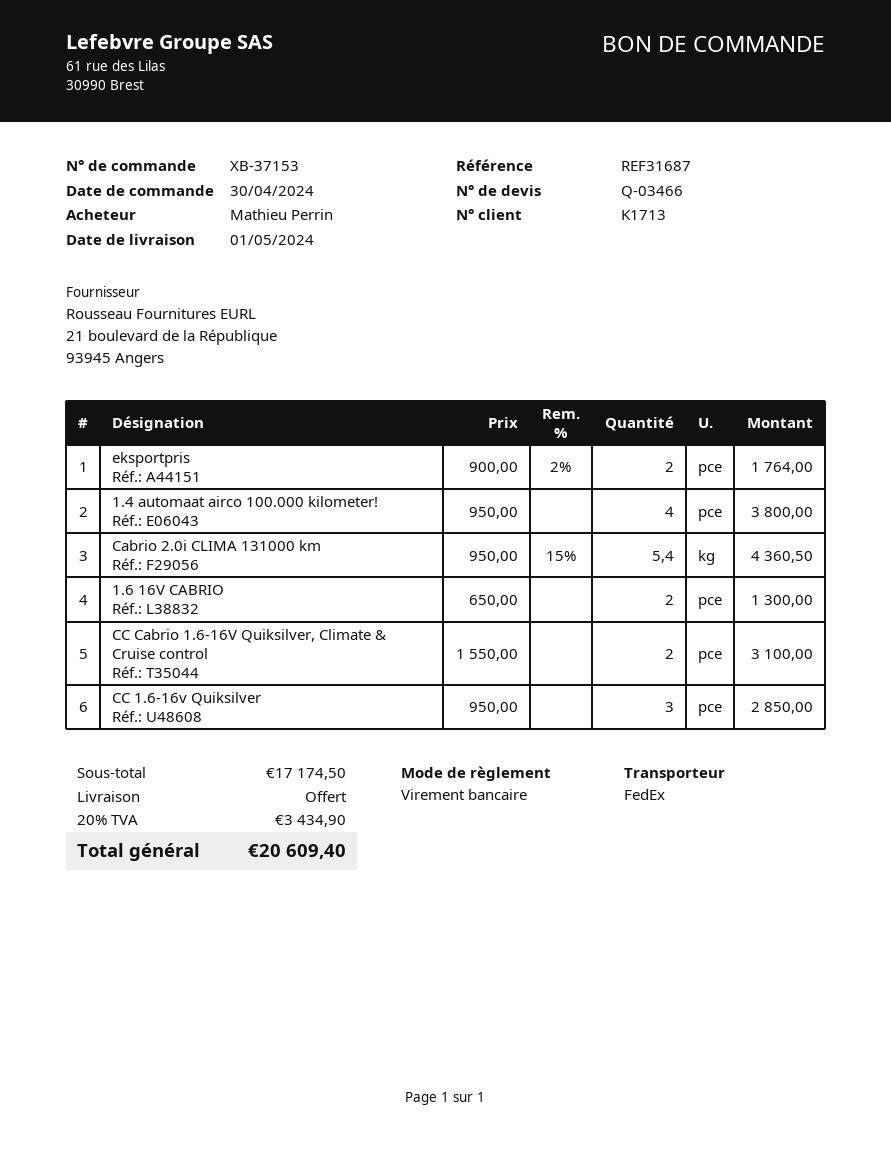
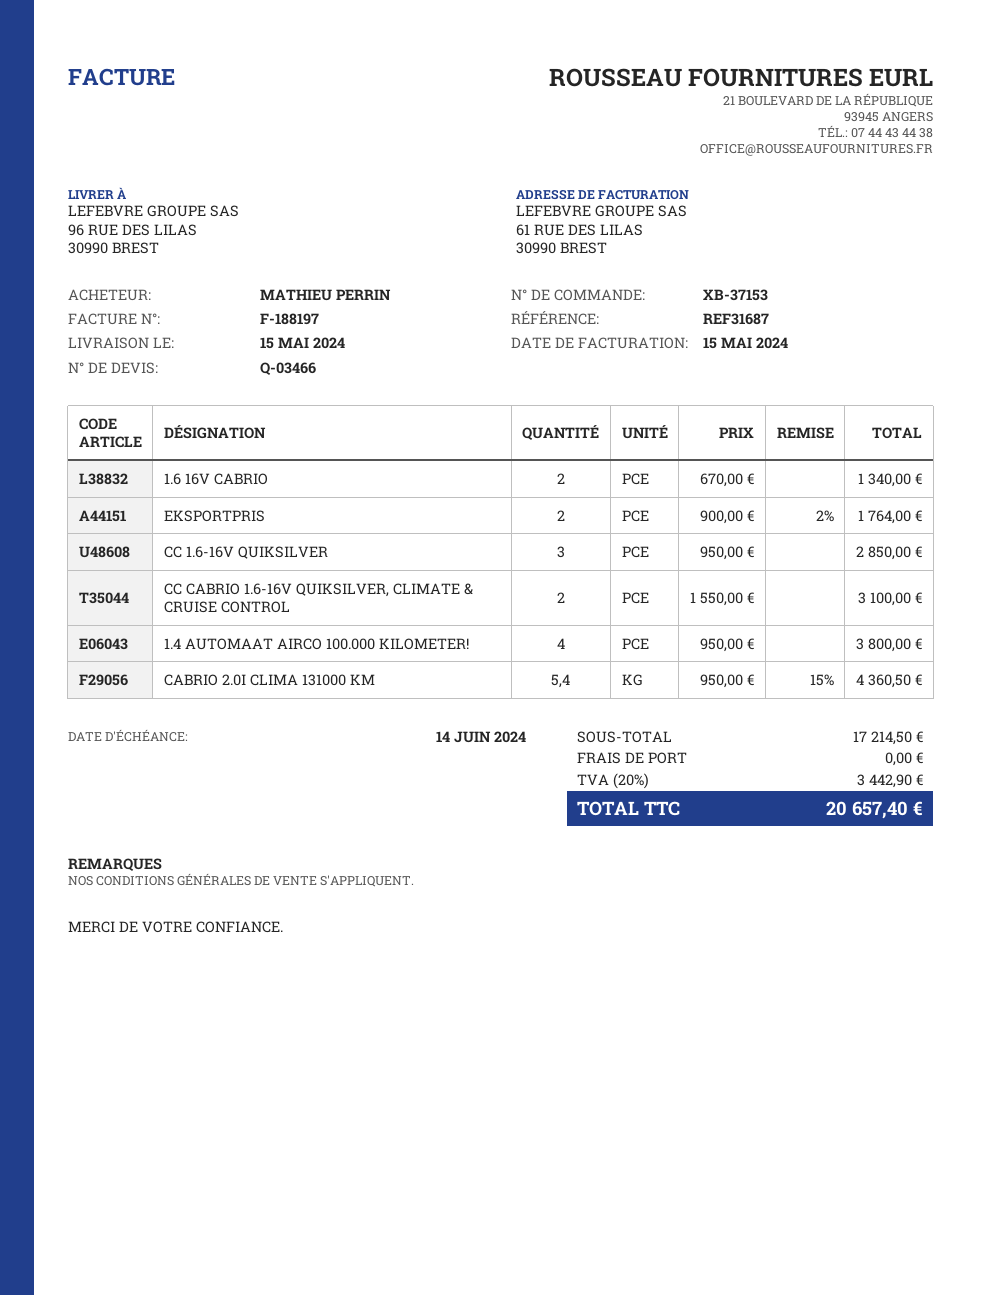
delivery date: 2024-05-01 -> 2024-05-15
1.6 16V CABRIO: 2 x 650.00 = 1300.00 -> 2 x 670.00 = 1340.00
subtotal: 17174.50 -> 17214.50
tax: 20% = 3434.90 -> 20% = 3442.90
total: 20609.40 -> 20657.40

